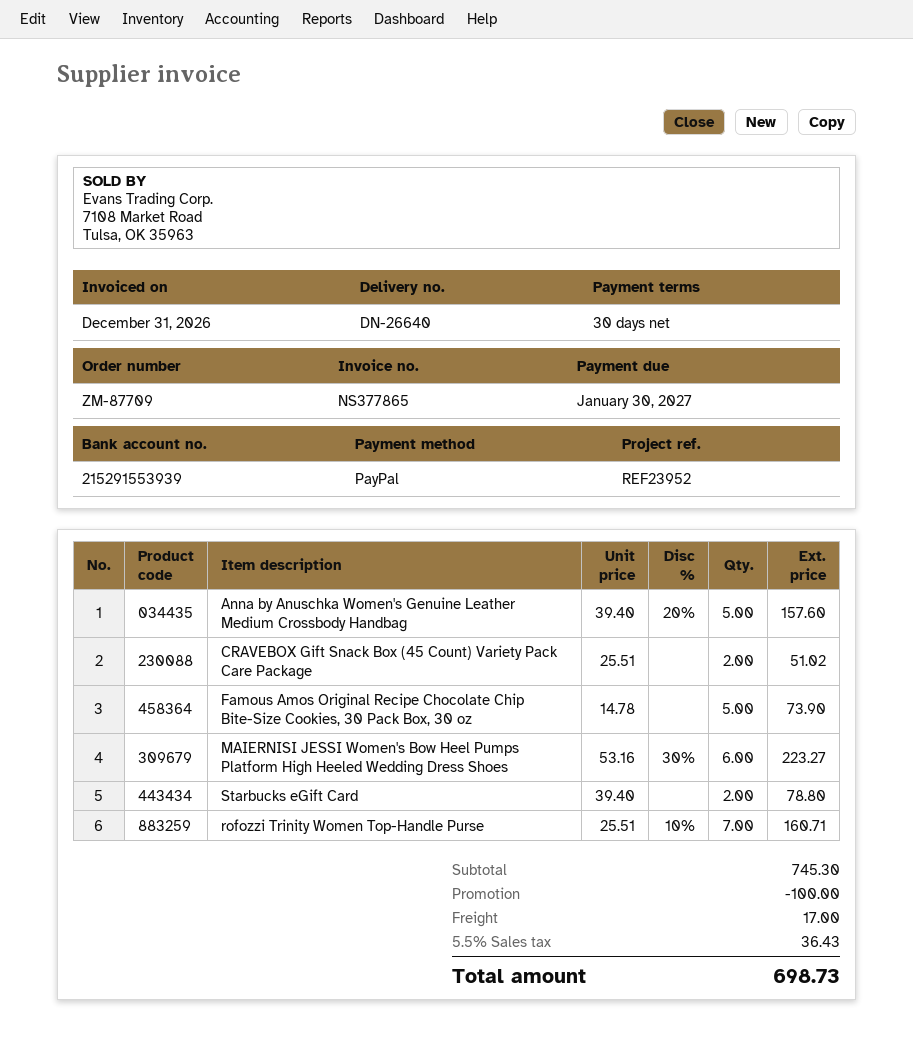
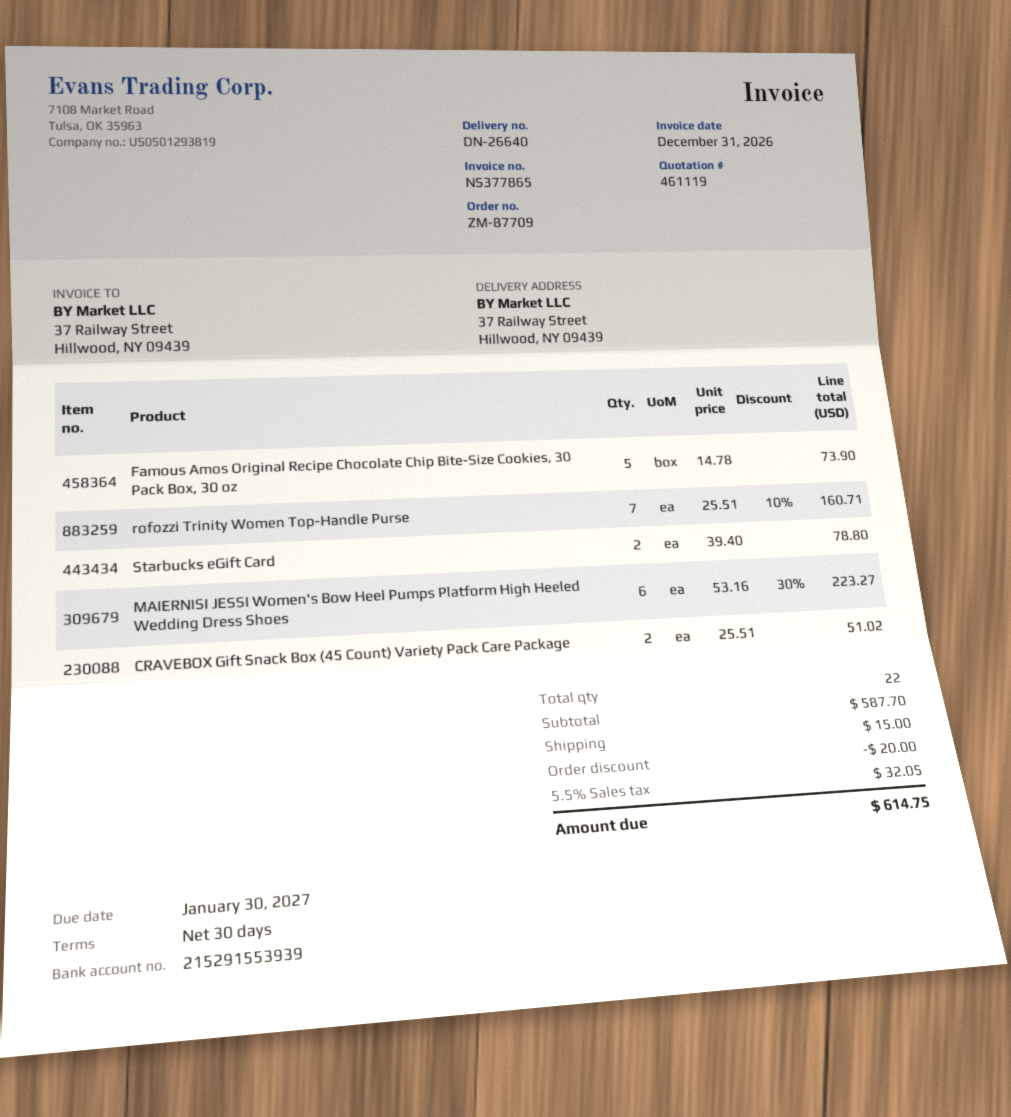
Anna by Anuschka Women's Genuine Leather Medium Crossbody Handbag: 5 x 39.40 - 20% = 157.60 -> none
subtotal: 745.30 -> 587.70
discount: 100.00 -> 20.00
shipping: 17.00 -> 15.00
tax: 5.5% = 36.43 -> 5.5% = 32.05
total: 698.73 -> 614.75

